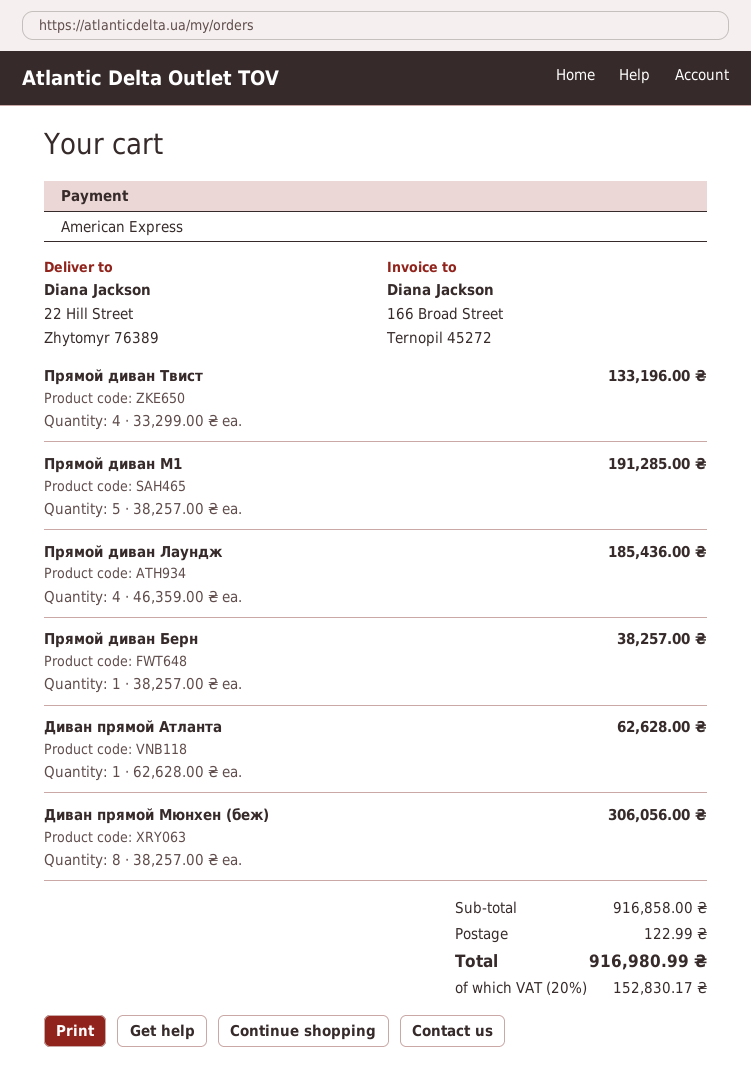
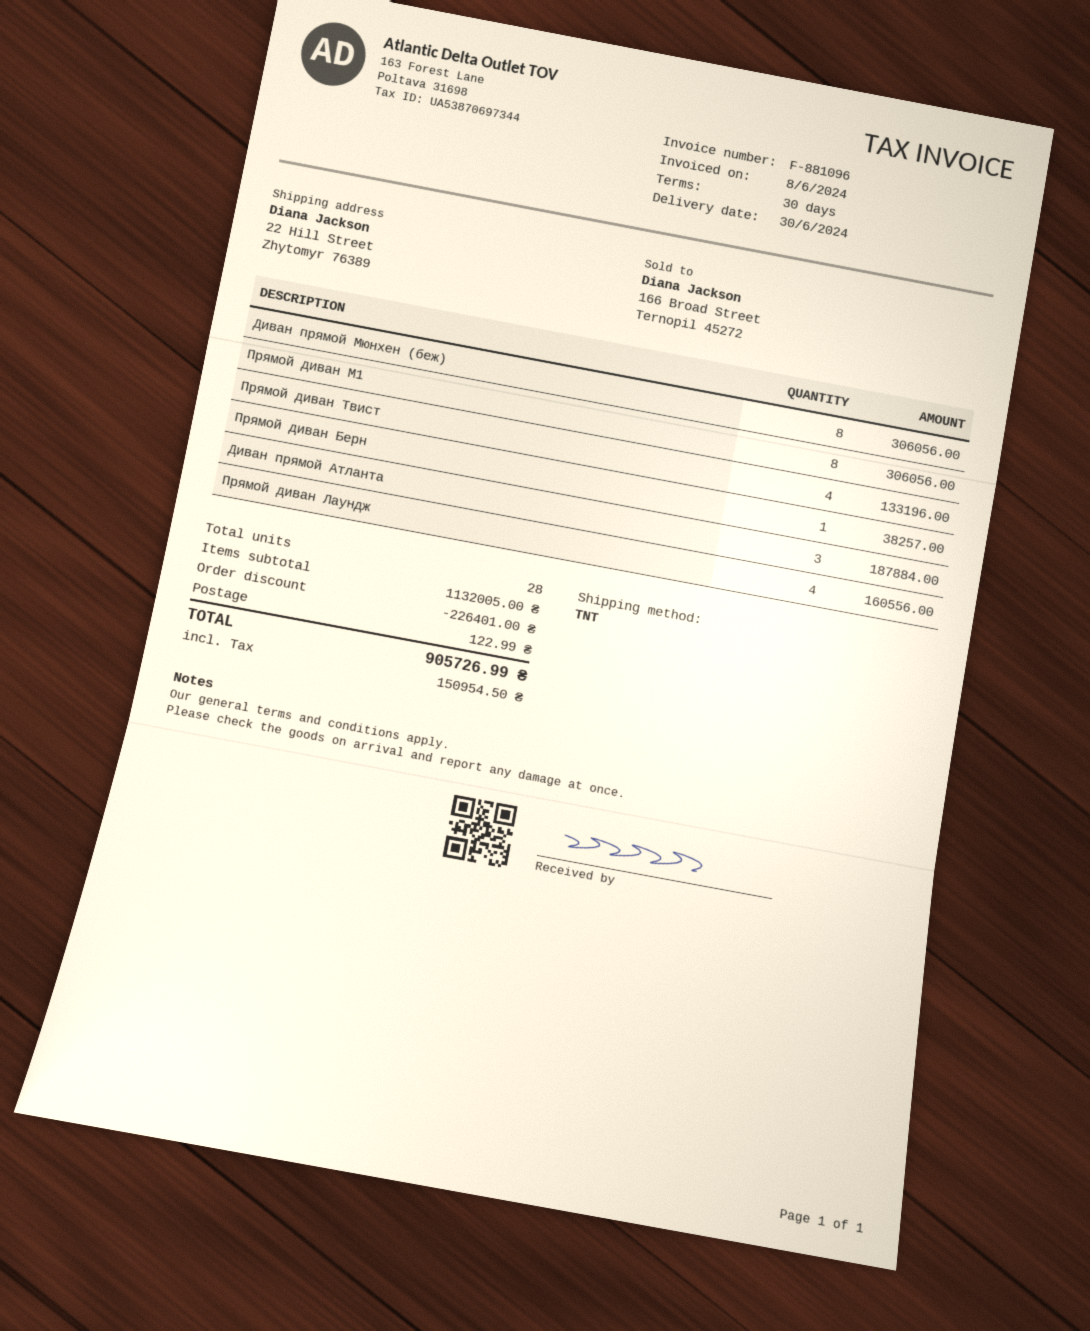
Прямой диван М1: 5 for 191285.00 -> 8 for 306056.00
Прямой диван Лаундж: 4 for 185436.00 -> 4 for 160556.00
Диван прямой Атланта: 1 for 62628.00 -> 3 for 187884.00
subtotal: 916858.00 -> 1132005.00
discount: none -> 226401.00
tax: 152830.17 -> 150954.50
total: 916980.99 -> 905726.99

